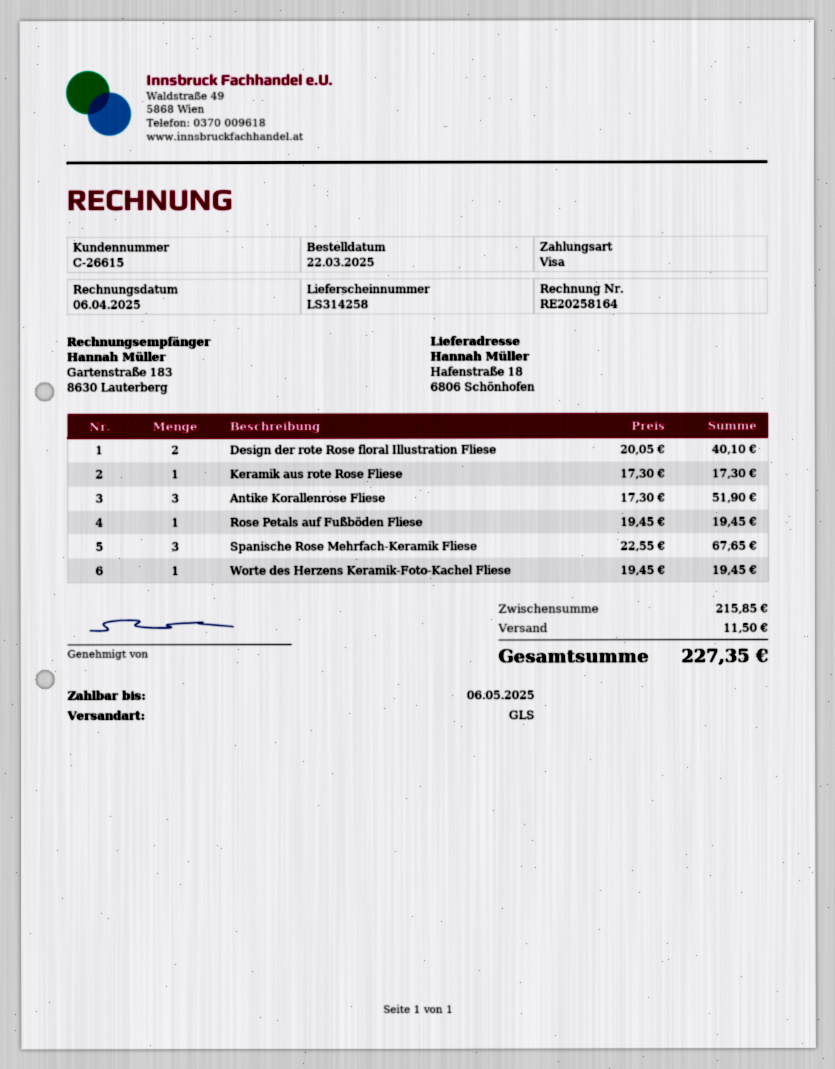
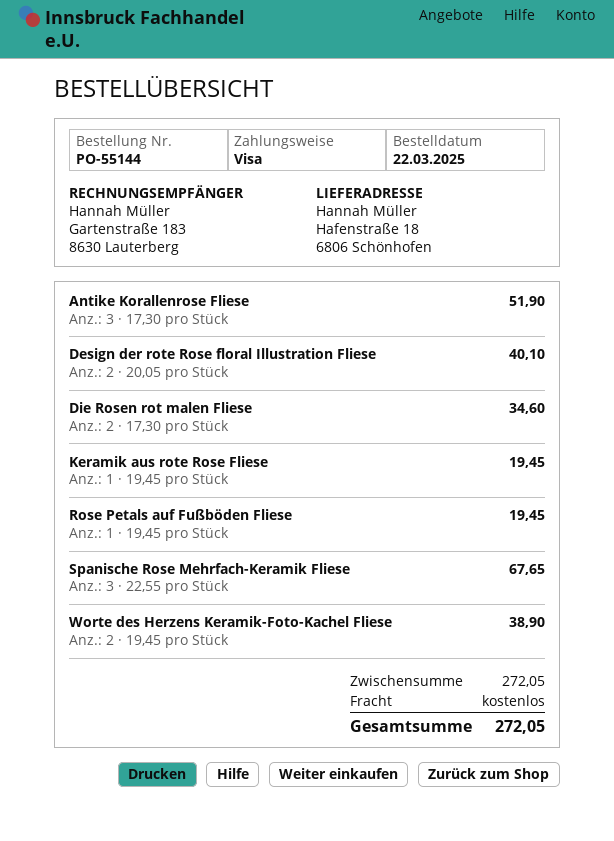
Keramik aus rote Rose Fliese: 1 x 17.30 = 17.30 -> 1 x 19.45 = 19.45
Worte des Herzens Keramik-Foto-Kachel Fliese: 1 x 19.45 = 19.45 -> 2 x 19.45 = 38.90
Die Rosen rot malen Fliese: none -> 2 x 17.30 = 34.60
subtotal: 215.85 -> 272.05
shipping: 11.50 -> 0.00
total: 227.35 -> 272.05

